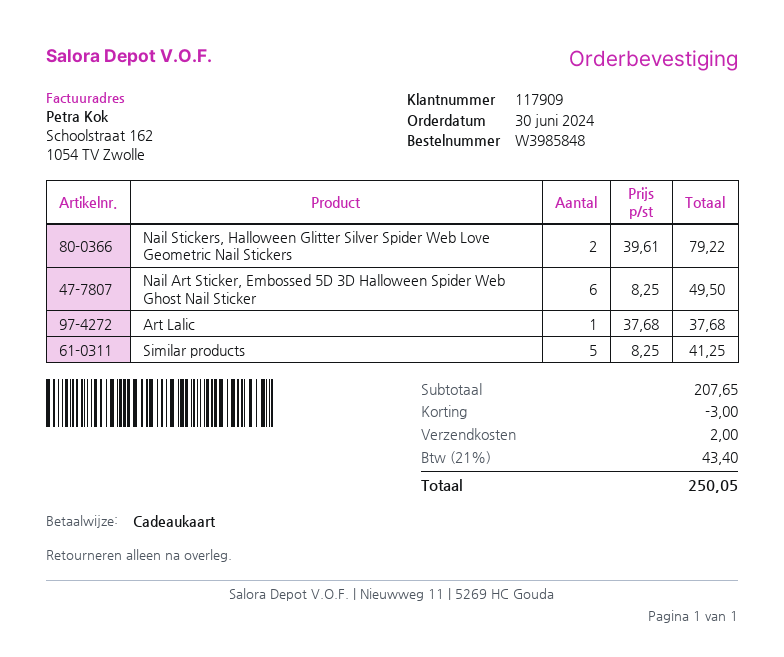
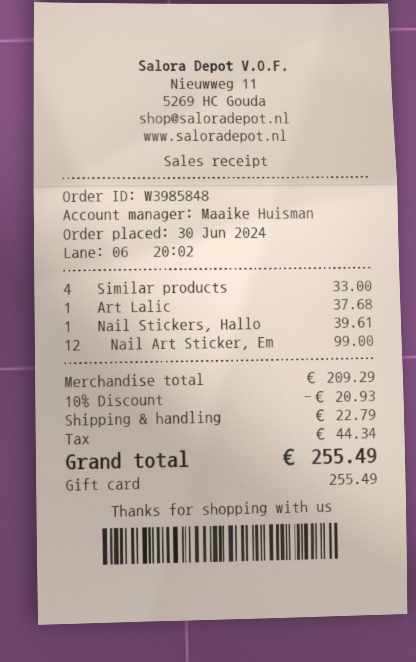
Nail Stickers, Halloween Glitter Silver Spider Web Love Geometric Nail Stickers: 2 for 79.22 -> 1 for 39.61
Nail Art Sticker, Embossed 5D 3D Halloween Spider Web Ghost Nail Sticker: 6 for 49.50 -> 12 for 99.00
Similar products: 5 for 41.25 -> 4 for 33.00
subtotal: 207.65 -> 209.29
discount: 3.00 -> 20.93
shipping: 2.00 -> 22.79
tax: 43.40 -> 44.34
total: 250.05 -> 255.49

